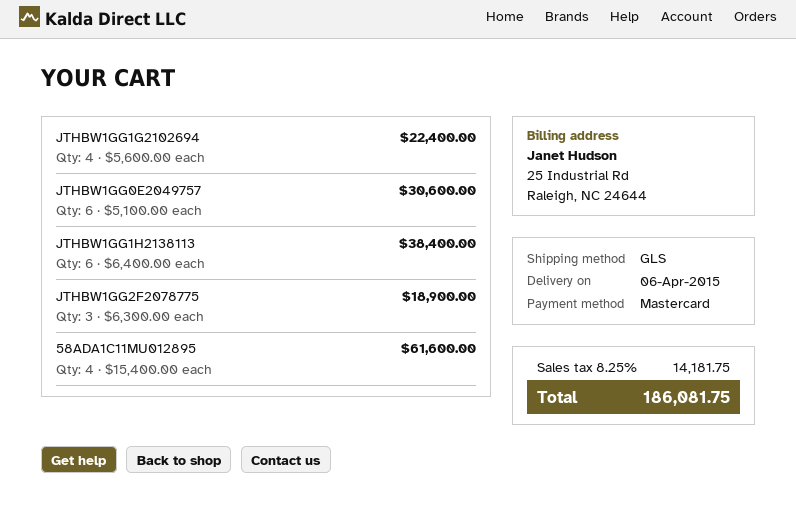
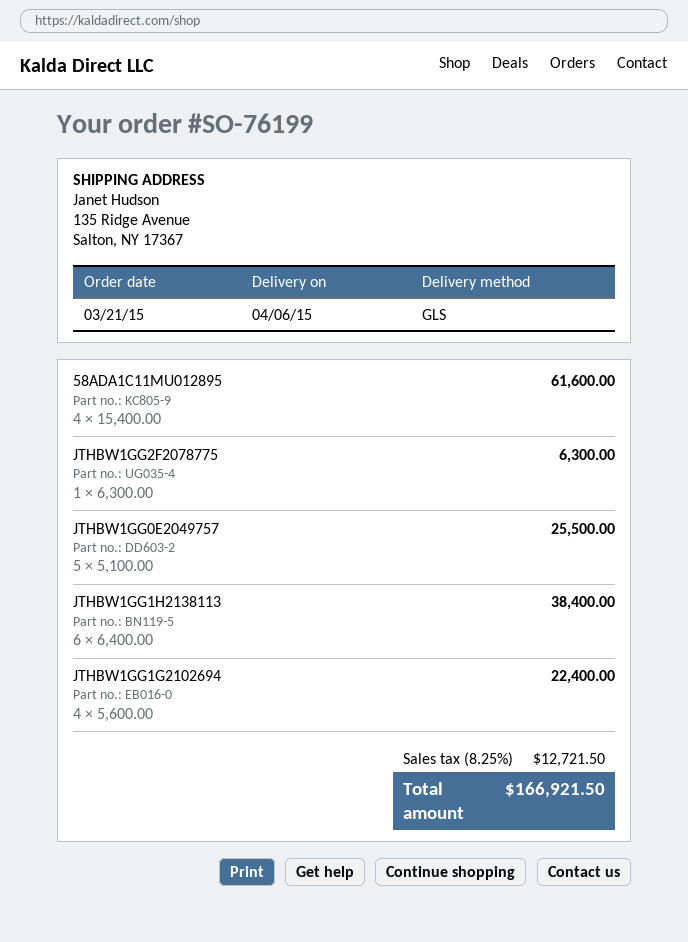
JTHBW1GG0E2049757: 6 x 5100.00 = 30600.00 -> 5 x 5100.00 = 25500.00
JTHBW1GG2F2078775: 3 x 6300.00 = 18900.00 -> 1 x 6300.00 = 6300.00
tax: 8.25% = 14181.75 -> 8.25% = 12721.50
total: 186081.75 -> 166921.50

